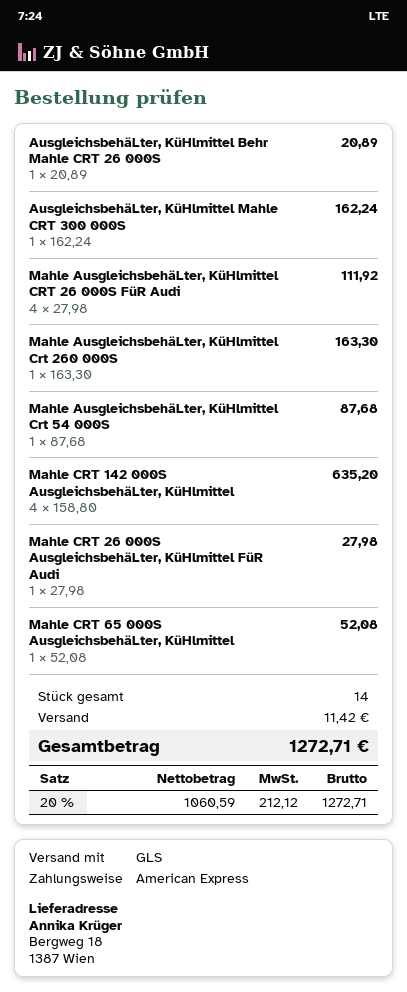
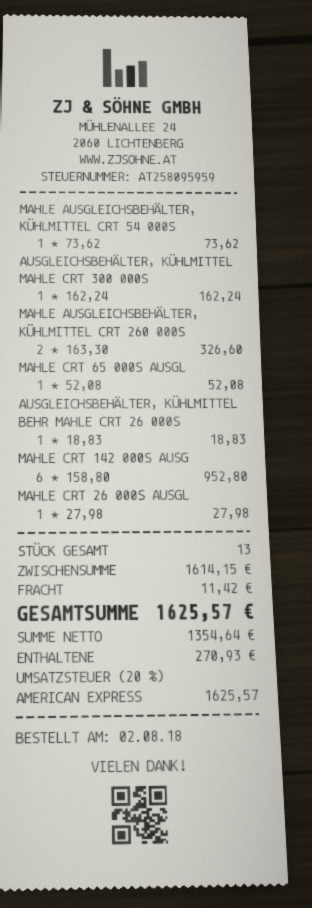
AusgleichsbehäLter, KüHlmittel Behr Mahle CRT 26 000S: 1 x 20.89 = 20.89 -> 1 x 18.83 = 18.83
Mahle AusgleichsbehäLter, KüHlmittel CRT 26 000S FüR Audi: 4 x 27.98 = 111.92 -> none
Mahle AusgleichsbehäLter, KüHlmittel Crt 260 000S: 1 x 163.30 = 163.30 -> 2 x 163.30 = 326.60
Mahle AusgleichsbehäLter, KüHlmittel Crt 54 000S: 1 x 87.68 = 87.68 -> 1 x 73.62 = 73.62
Mahle CRT 142 000S AusgleichsbehäLter, KüHlmittel: 4 x 158.80 = 635.20 -> 6 x 158.80 = 952.80
total quantity: 14 -> 13
net: 1060.59 -> 1354.64
tax: 20% = 212.12 -> 20% = 270.93
total: 1272.71 -> 1625.57

